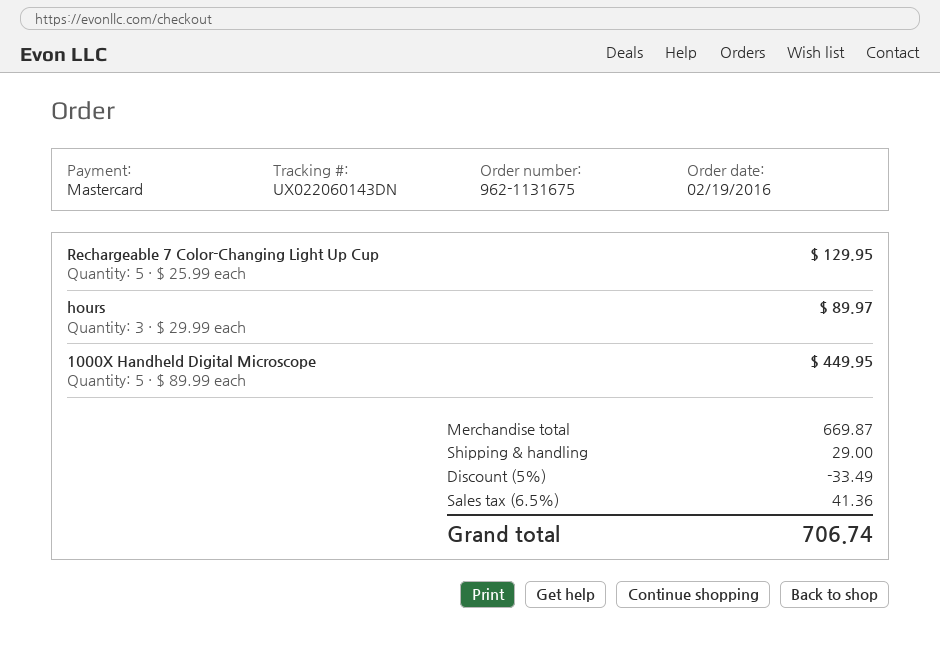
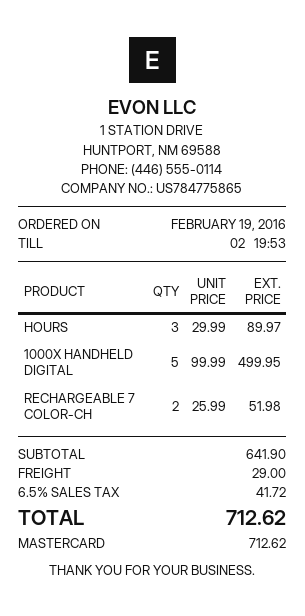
Rechargeable 7 Color-Changing Light Up Cup: 5 x 25.99 = 129.95 -> 2 x 25.99 = 51.98
1000X Handheld Digital Microscope: 5 x 89.99 = 449.95 -> 5 x 99.99 = 499.95
subtotal: 669.87 -> 641.90
discount: 5% = 33.49 -> none
tax: 6.5% = 41.36 -> 6.5% = 41.72
total: 706.74 -> 712.62

